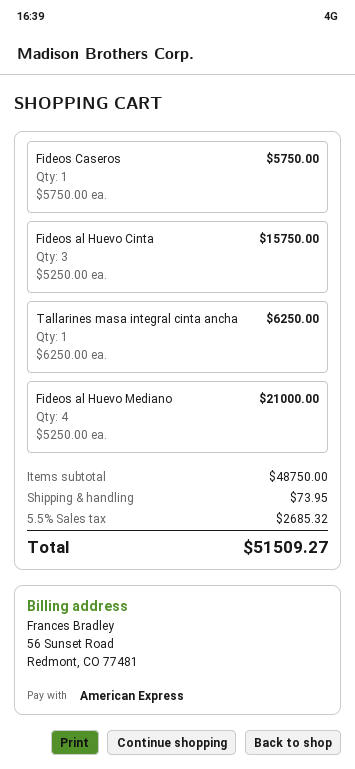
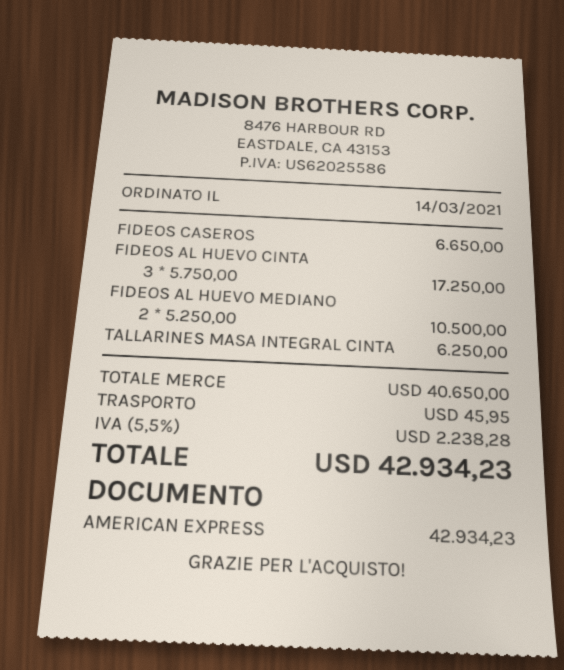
Fideos Caseros: 1 x 5750.00 = 5750.00 -> 1 x 6650.00 = 6650.00
Fideos al Huevo Cinta: 3 x 5250.00 = 15750.00 -> 3 x 5750.00 = 17250.00
Fideos al Huevo Mediano: 4 x 5250.00 = 21000.00 -> 2 x 5250.00 = 10500.00
subtotal: 48750.00 -> 40650.00
shipping: 73.95 -> 45.95
tax: 5.5% = 2685.32 -> 5.5% = 2238.28
total: 51509.27 -> 42934.23

